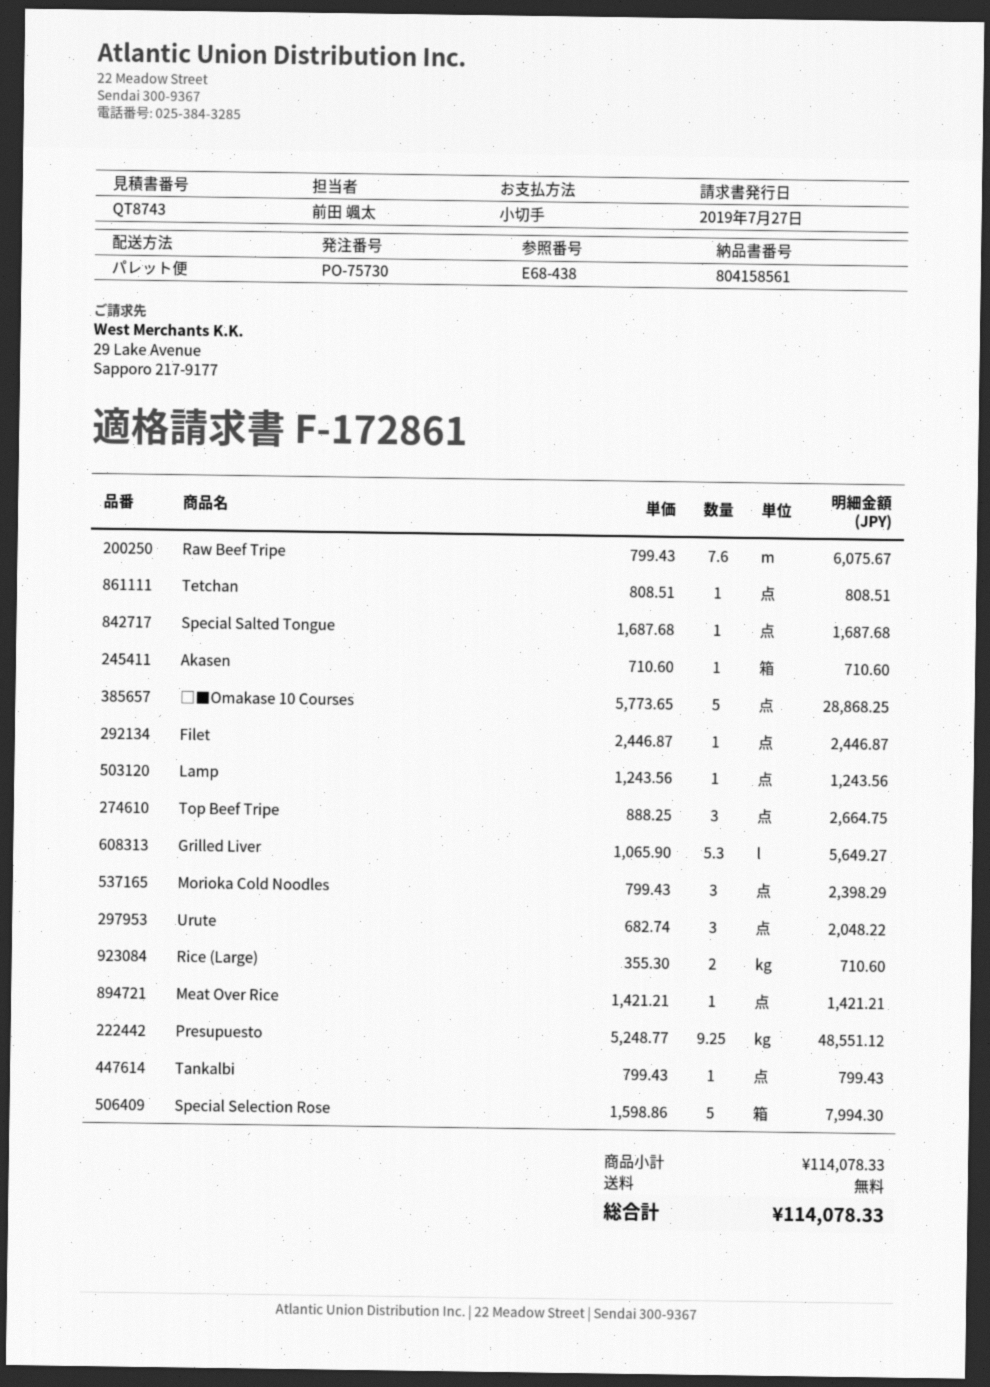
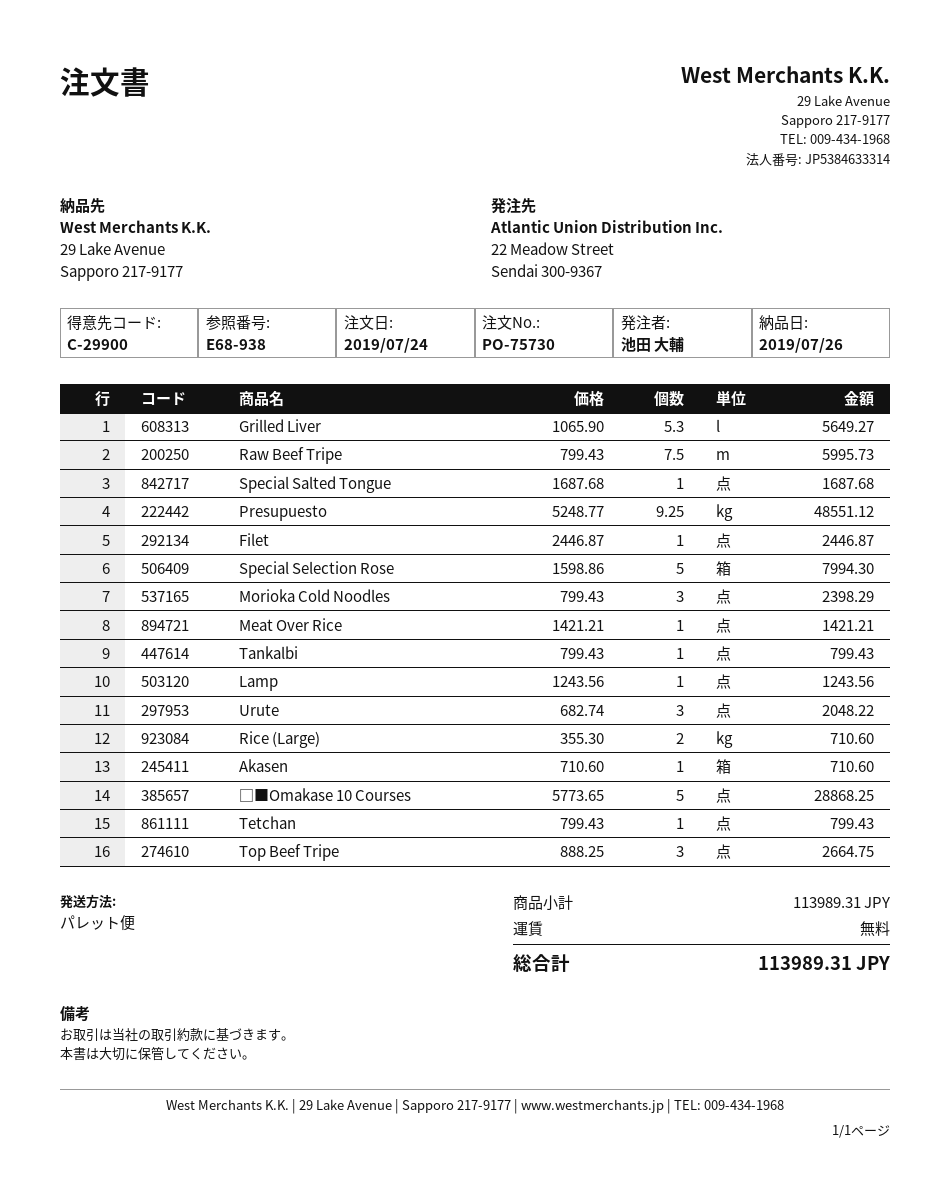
reference: E68-438 -> E68-938
Raw Beef Tripe: 7.6 x 799.43 = 6075.67 -> 7.5 x 799.43 = 5995.73
Tetchan: 1 x 808.51 = 808.51 -> 1 x 799.43 = 799.43
subtotal: 114078.33 -> 113989.31
total: 114078.33 -> 113989.31

